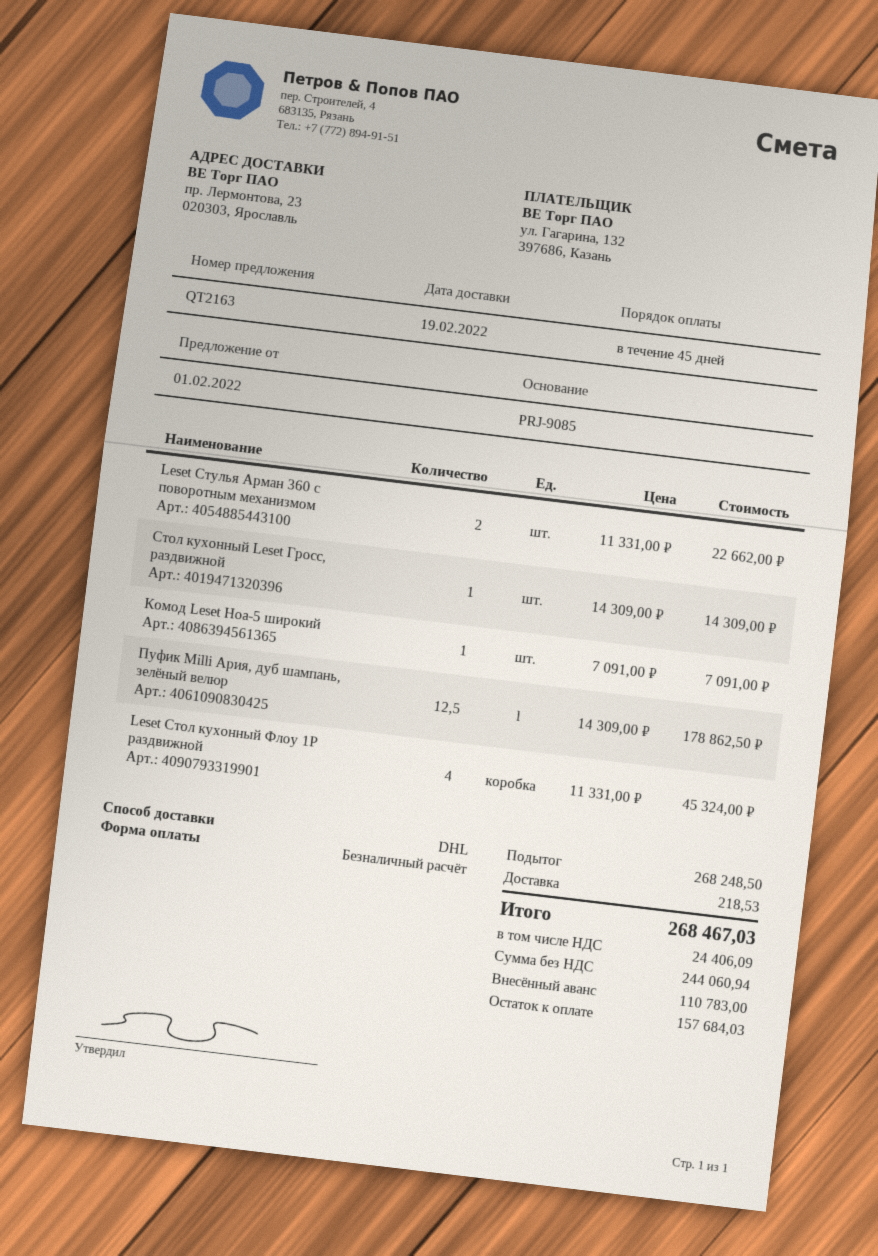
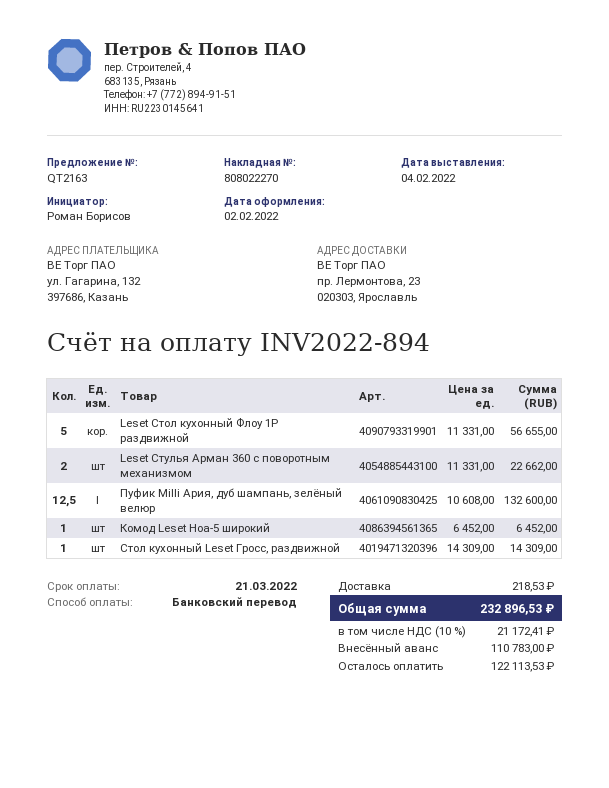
Комод Leset Ноа-5 широкий: 1 x 7091.00 = 7091.00 -> 1 x 6452.00 = 6452.00
Пуфик Milli Ария, дуб шампань, зелёный велюр: 12.5 x 14309.00 = 178862.50 -> 12.5 x 10608.00 = 132600.00
Leset Стол кухонный Флоу 1Р раздвижной: 4 x 11331.00 = 45324.00 -> 5 x 11331.00 = 56655.00
tax: 24406.09 -> 21172.41
total: 268467.03 -> 232896.53
balance: 157684.03 -> 122113.53

